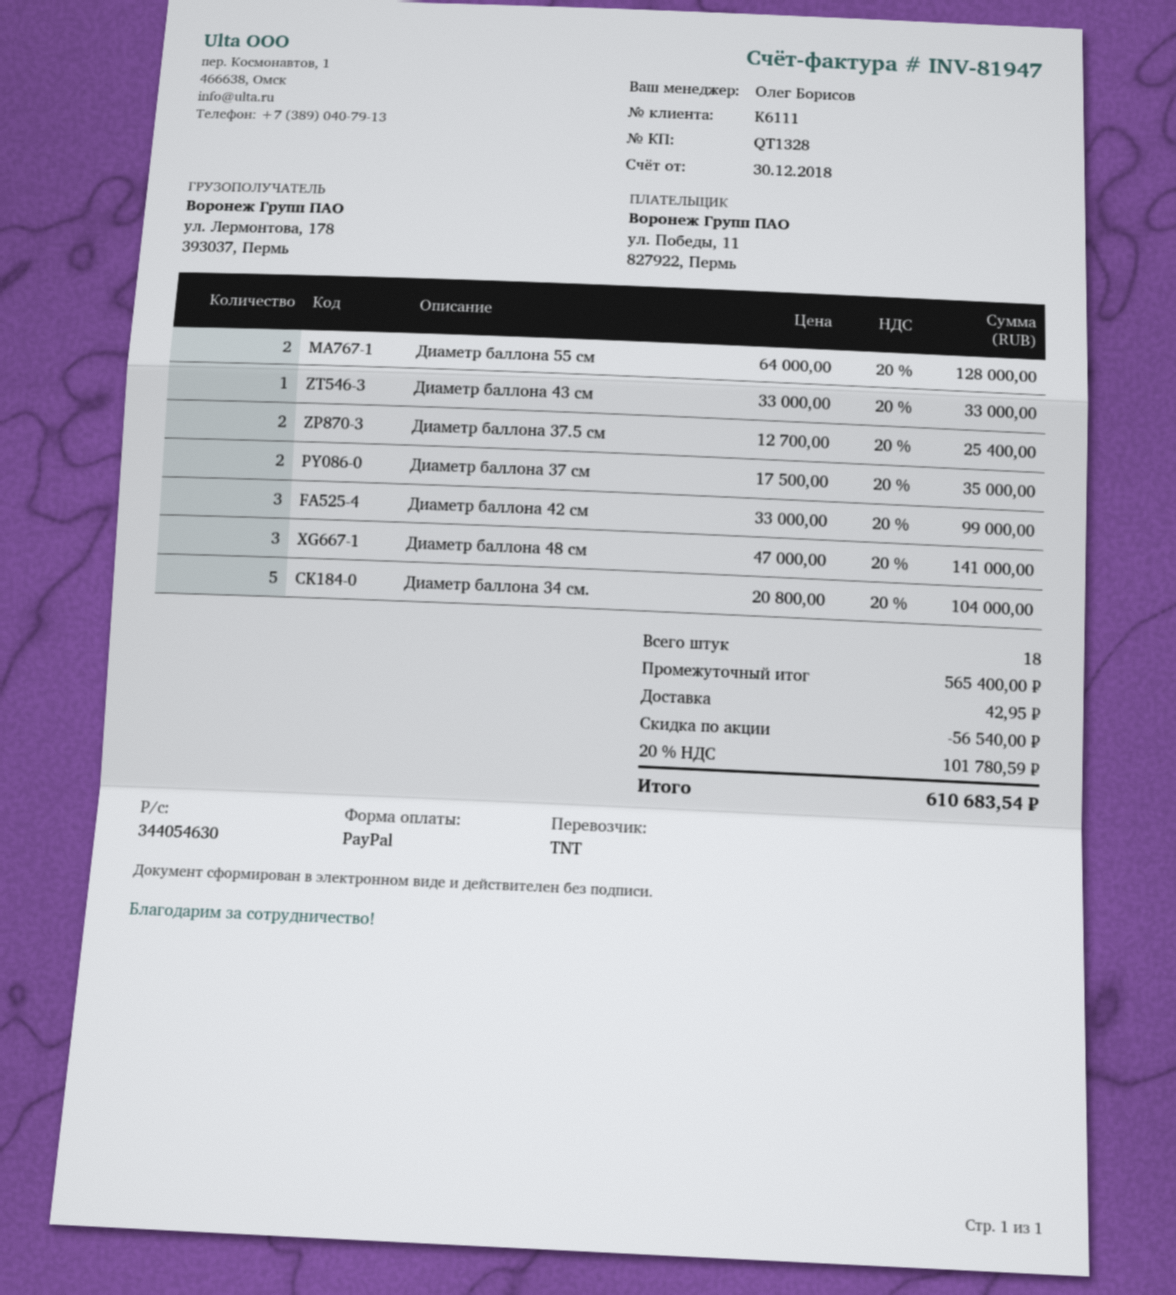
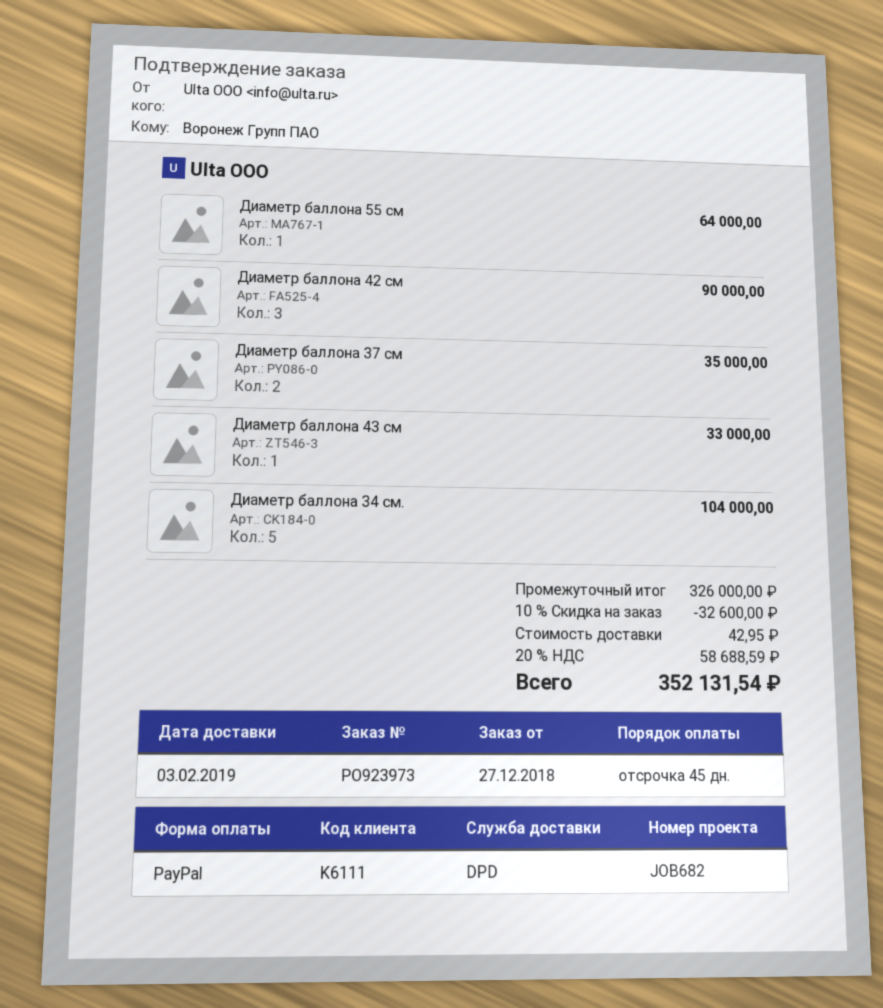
shipping method: TNT -> DPD
Диаметр баллона 55 см: 2 for 128000.00 -> 1 for 64000.00
Диаметр баллона 37.5 см: 2 for 25400.00 -> none
Диаметр баллона 42 см: 3 for 99000.00 -> 3 for 90000.00
Диаметр баллона 48 см: 3 for 141000.00 -> none
subtotal: 565400.00 -> 326000.00
discount: 56540.00 -> 32600.00
tax: 20% = 101780.59 -> 20% = 58688.59
total: 610683.54 -> 352131.54

